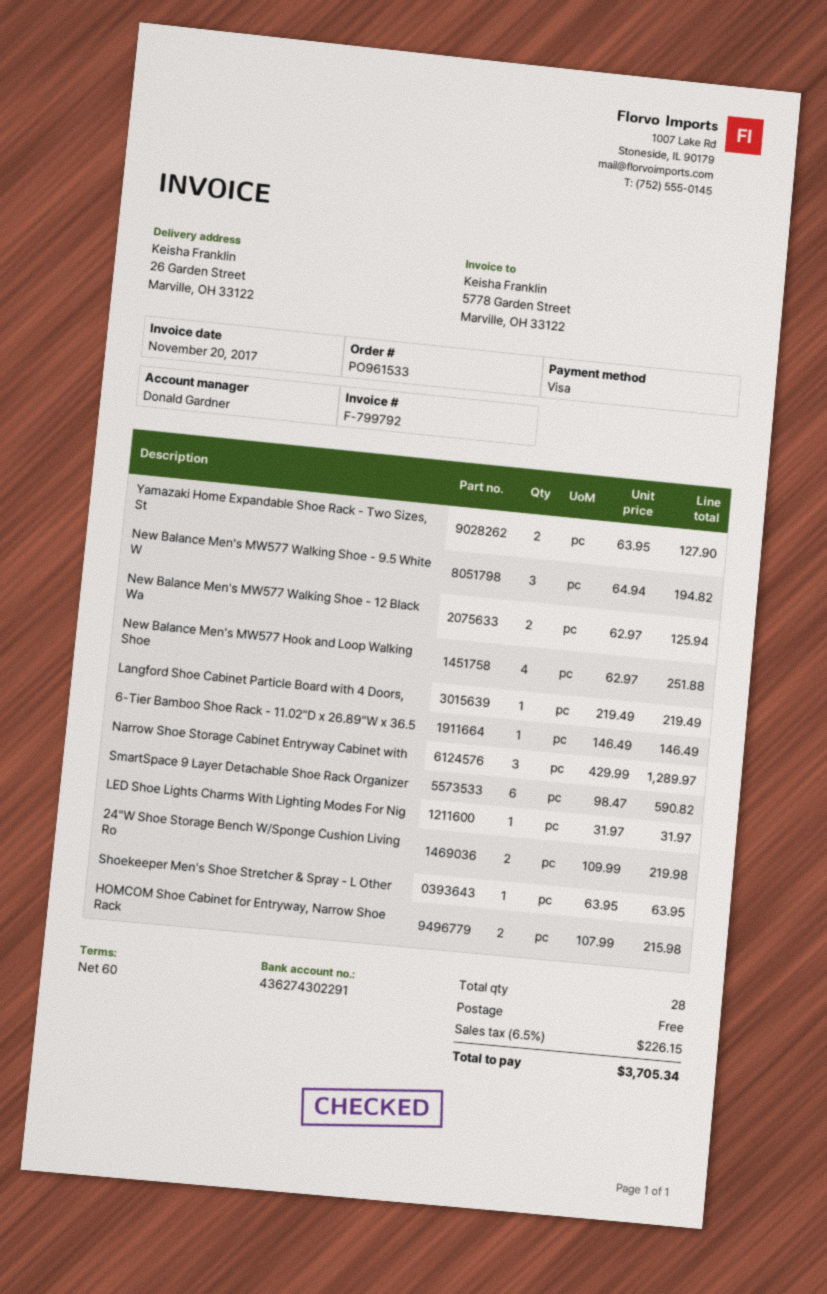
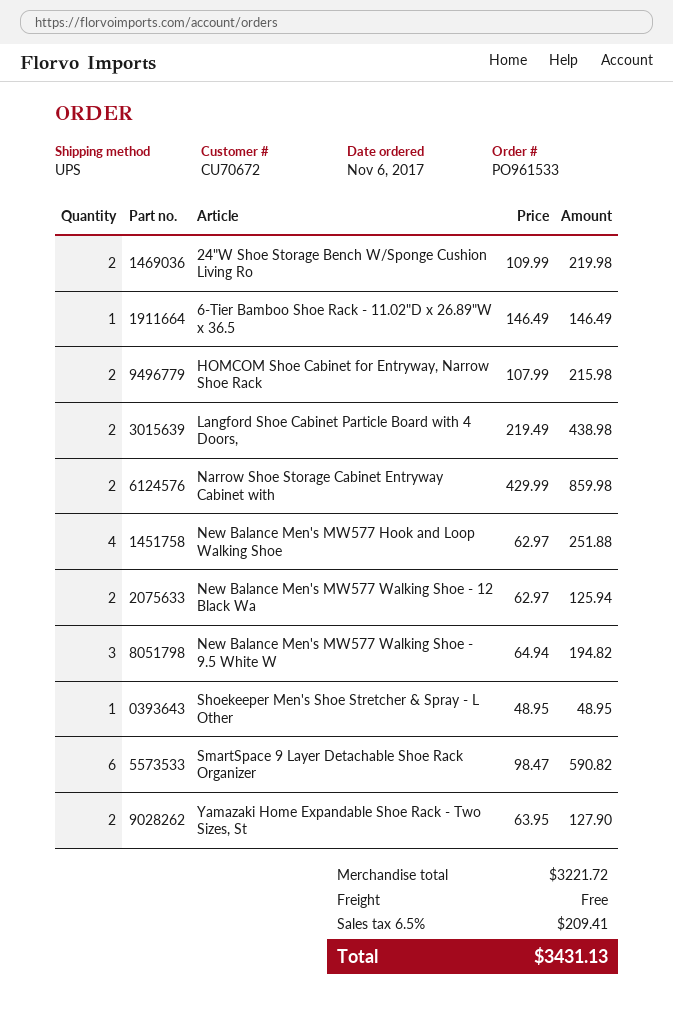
Langford Shoe Cabinet Particle Board with 4 Doors,: 1 x 219.49 = 219.49 -> 2 x 219.49 = 438.98
Narrow Shoe Storage Cabinet Entryway Cabinet with: 3 x 429.99 = 1289.97 -> 2 x 429.99 = 859.98
LED Shoe Lights Charms With Lighting Modes For Nig: 1 x 31.97 = 31.97 -> none
Shoekeeper Men's Shoe Stretcher & Spray - L Other: 1 x 63.95 = 63.95 -> 1 x 48.95 = 48.95
tax: 6.5% = 226.15 -> 6.5% = 209.41
total: 3705.34 -> 3431.13

